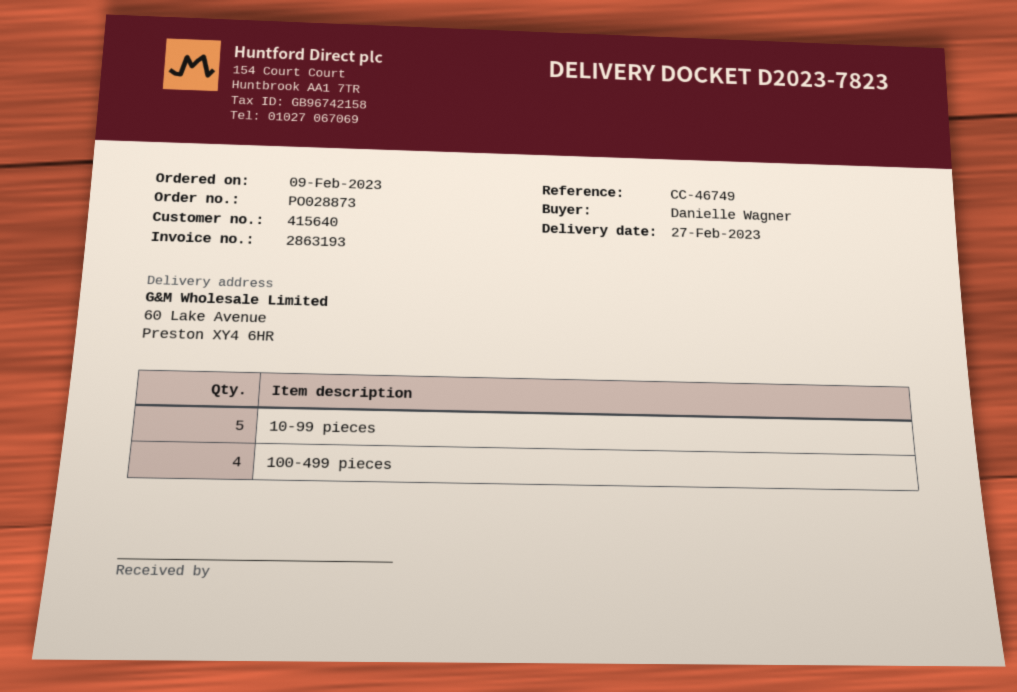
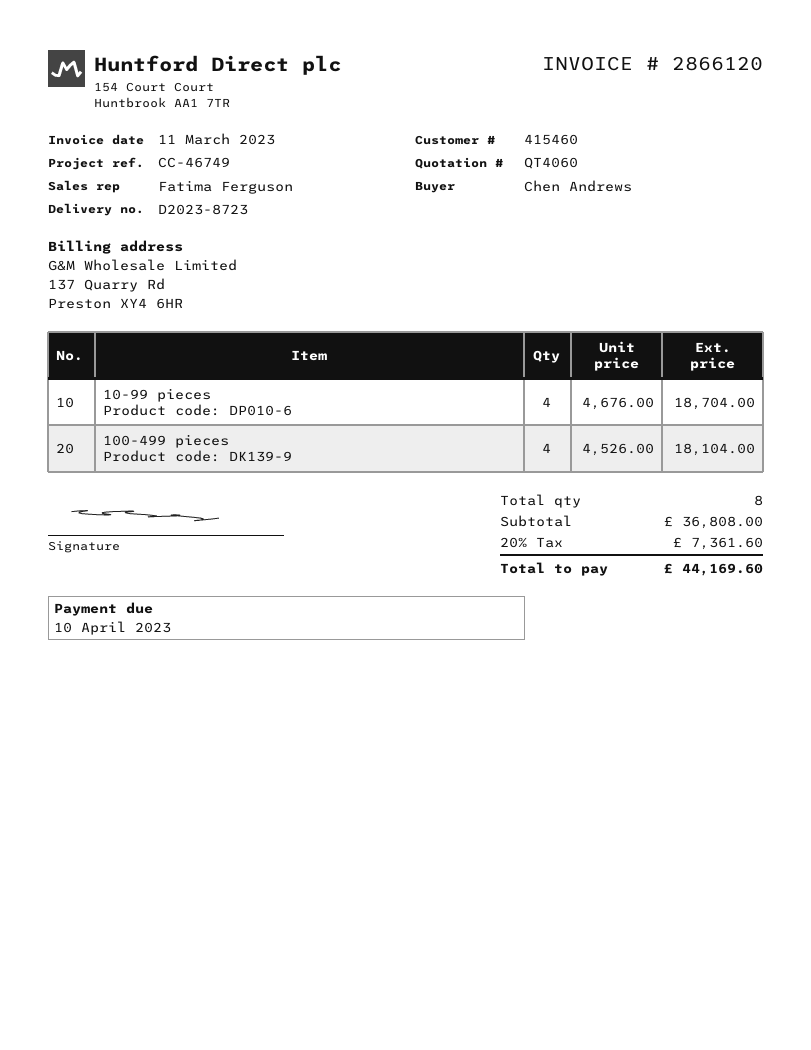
delivery note number: D2023-7823 -> D2023-8723
invoice number: 2863193 -> 2866120
customer number: 415640 -> 415460
ordered by: Danielle Wagner -> Chen Andrews
10-99 pieces: 5 -> 4

